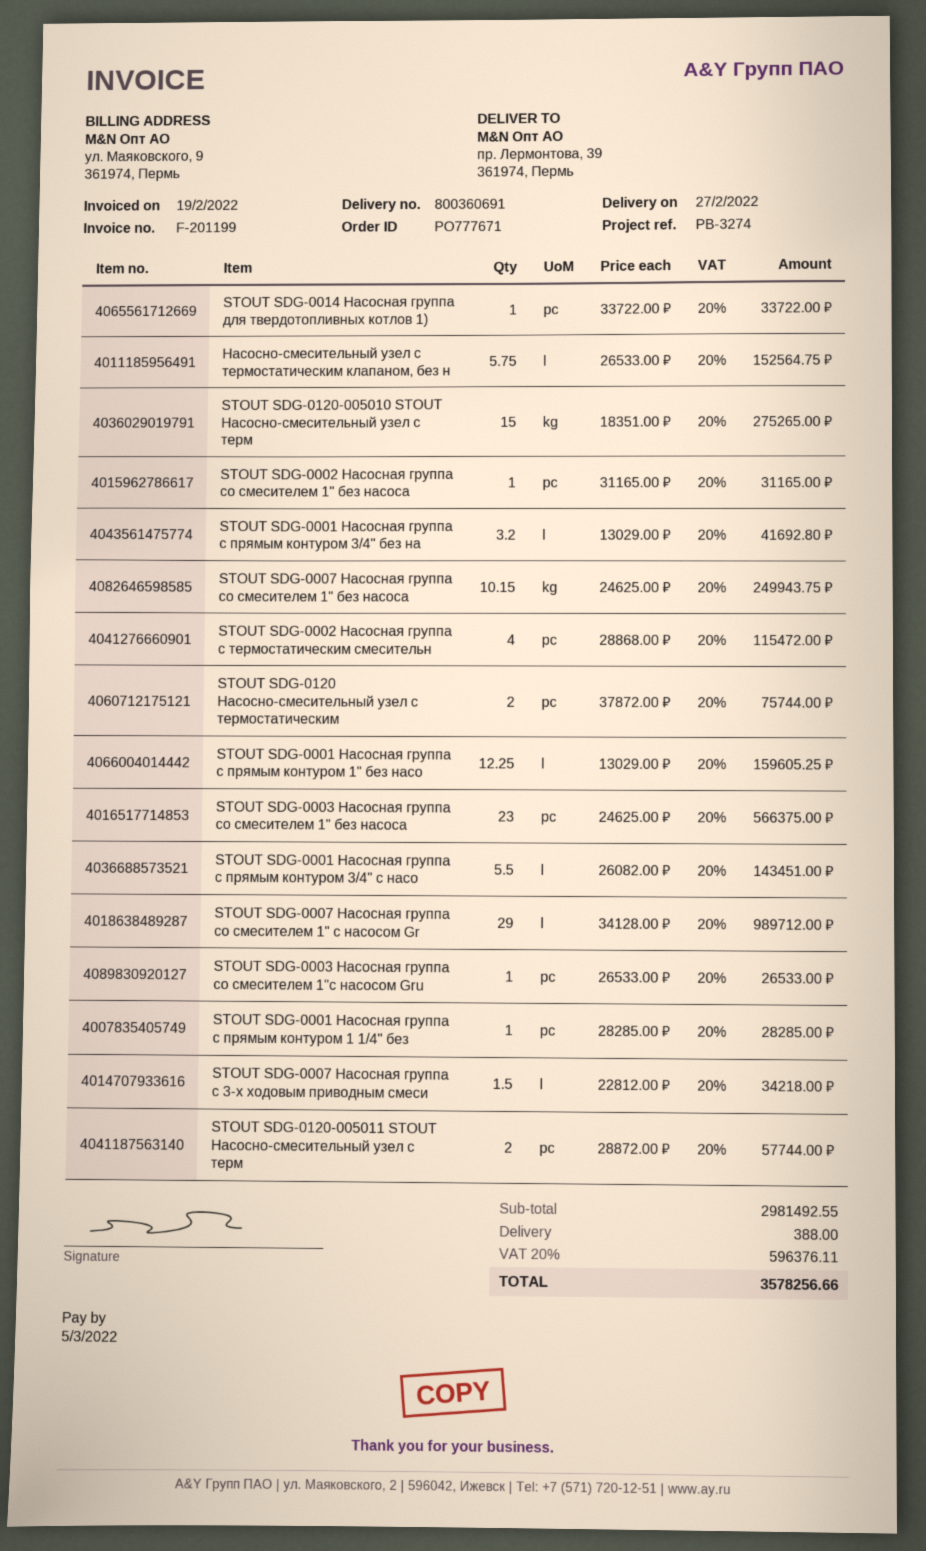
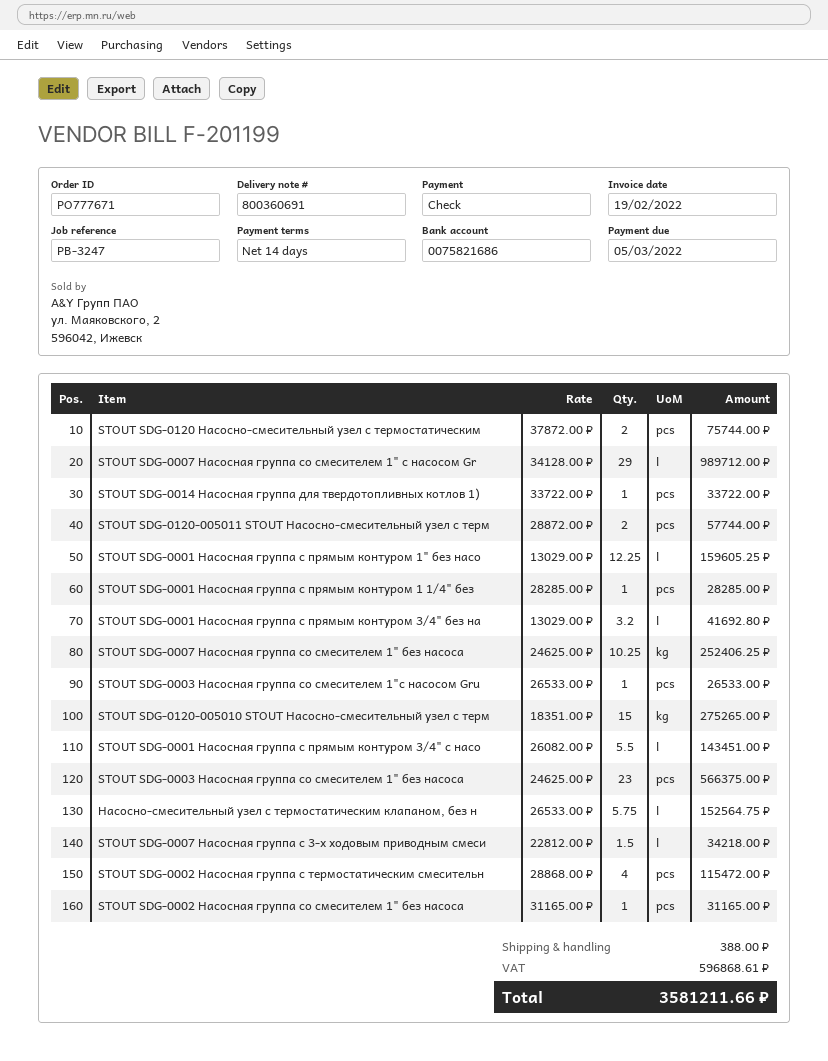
reference: PB-3274 -> PB-3247
STOUT SDG-0007 Насосная группа со смесителем 1" без насоса: 10.15 x 24625.00 = 249943.75 -> 10.25 x 24625.00 = 252406.25
tax: 596376.11 -> 596868.61
total: 3578256.66 -> 3581211.66

